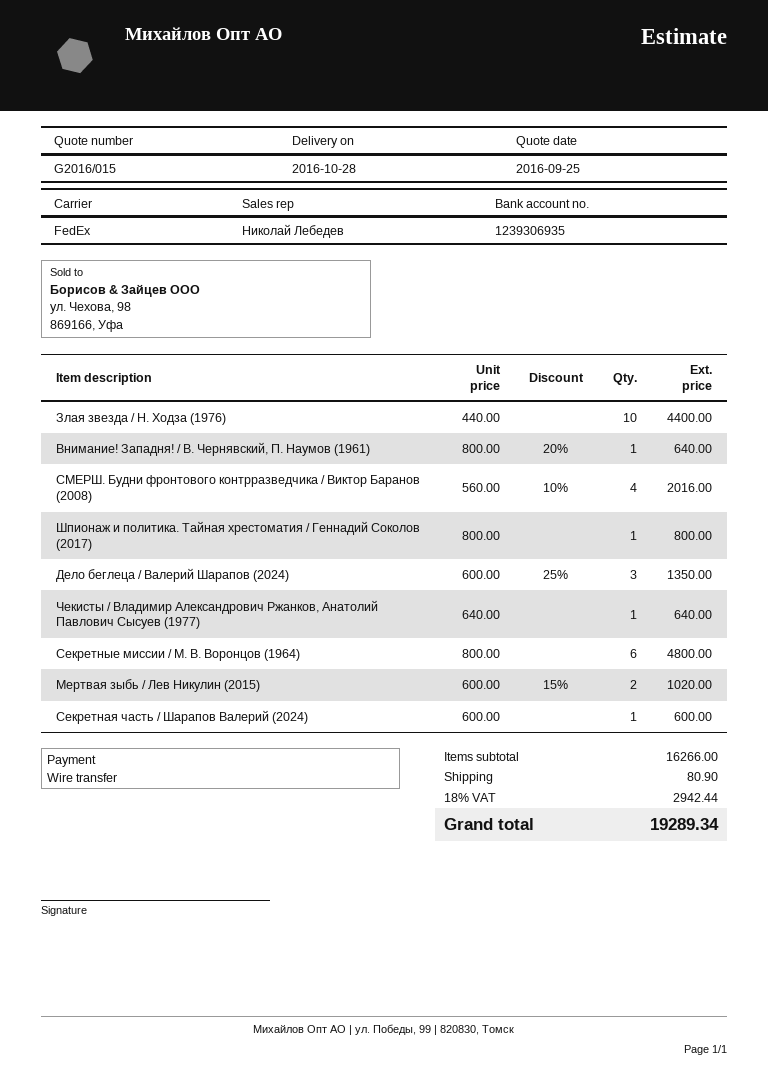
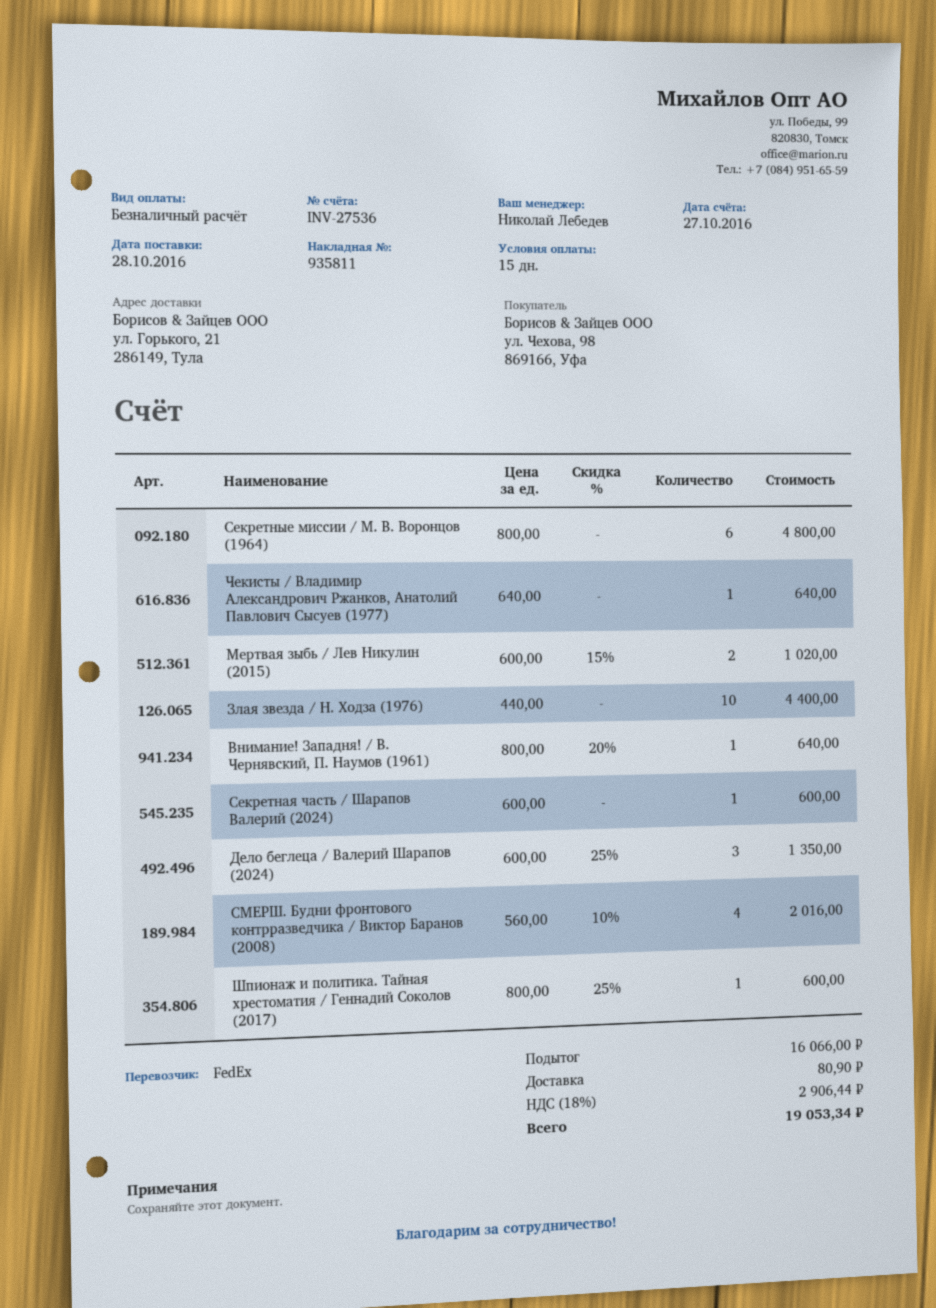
Шпионаж и политика. Тайная хрестоматия / Геннадий Соколов (2017): 1 x 800.00 = 800.00 -> 1 x 800.00 - 25% = 600.00
subtotal: 16266.00 -> 16066.00
tax: 18% = 2942.44 -> 18% = 2906.44
total: 19289.34 -> 19053.34

